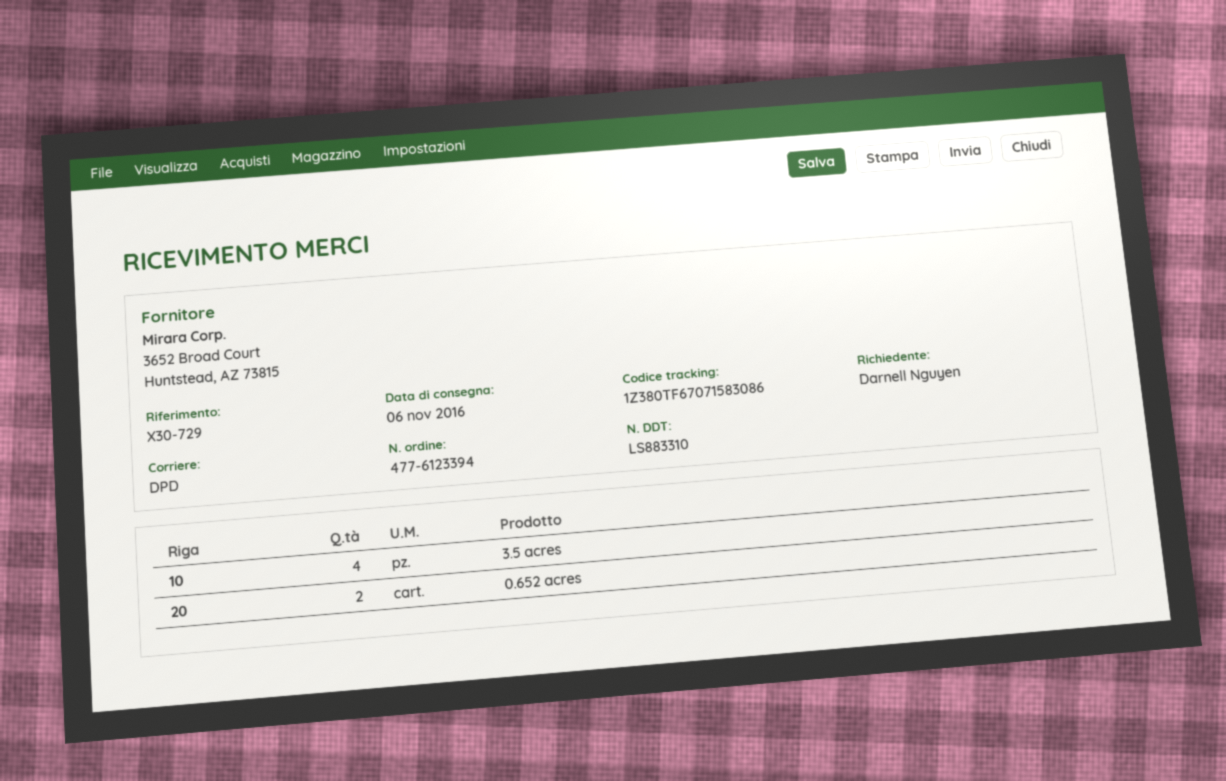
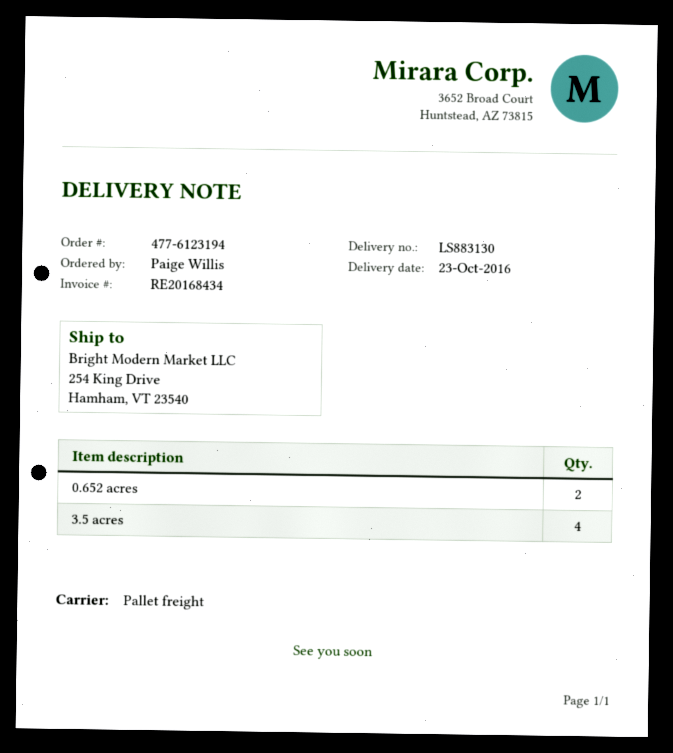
order number: 477-6123394 -> 477-6123194
delivery note number: LS883310 -> LS883130
delivery date: 2016-11-06 -> 2016-10-23
ordered by: Darnell Nguyen -> Paige Willis
shipping method: DPD -> pallet freight

